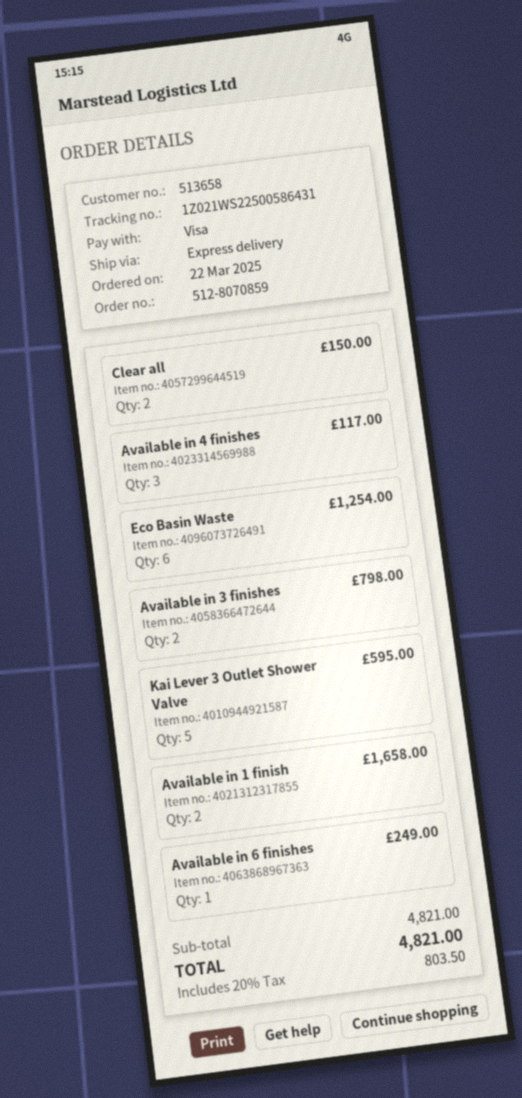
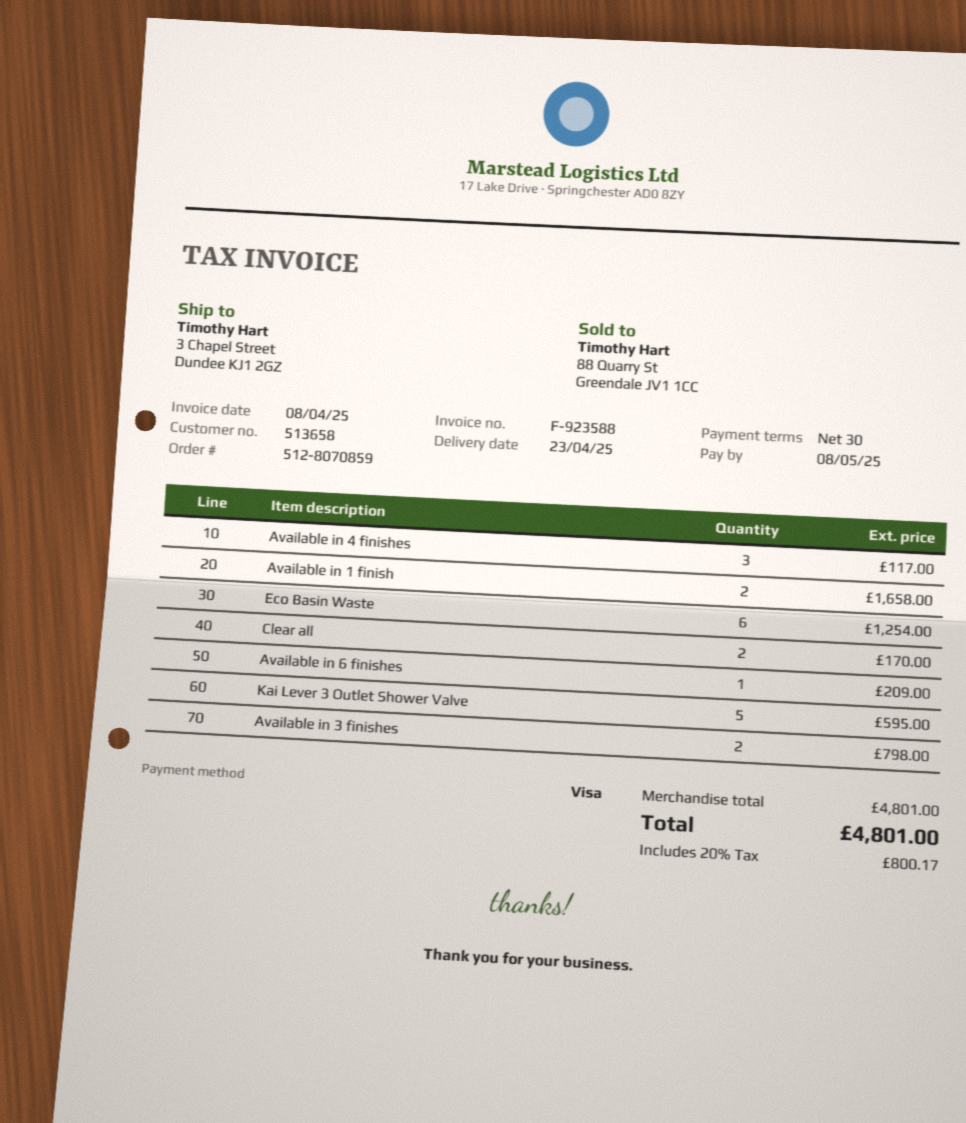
Clear all: 2 for 150.00 -> 2 for 170.00
Available in 6 finishes: 1 for 249.00 -> 1 for 209.00
subtotal: 4821.00 -> 4801.00
tax: 20% = 803.50 -> 20% = 800.17
total: 4821.00 -> 4801.00

